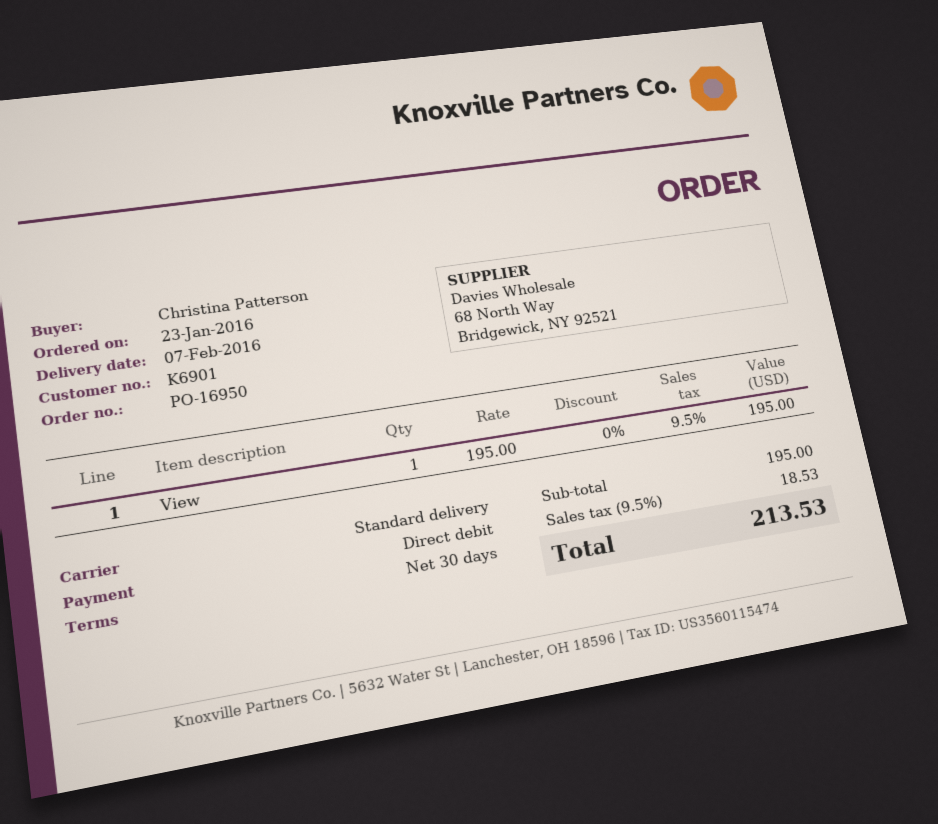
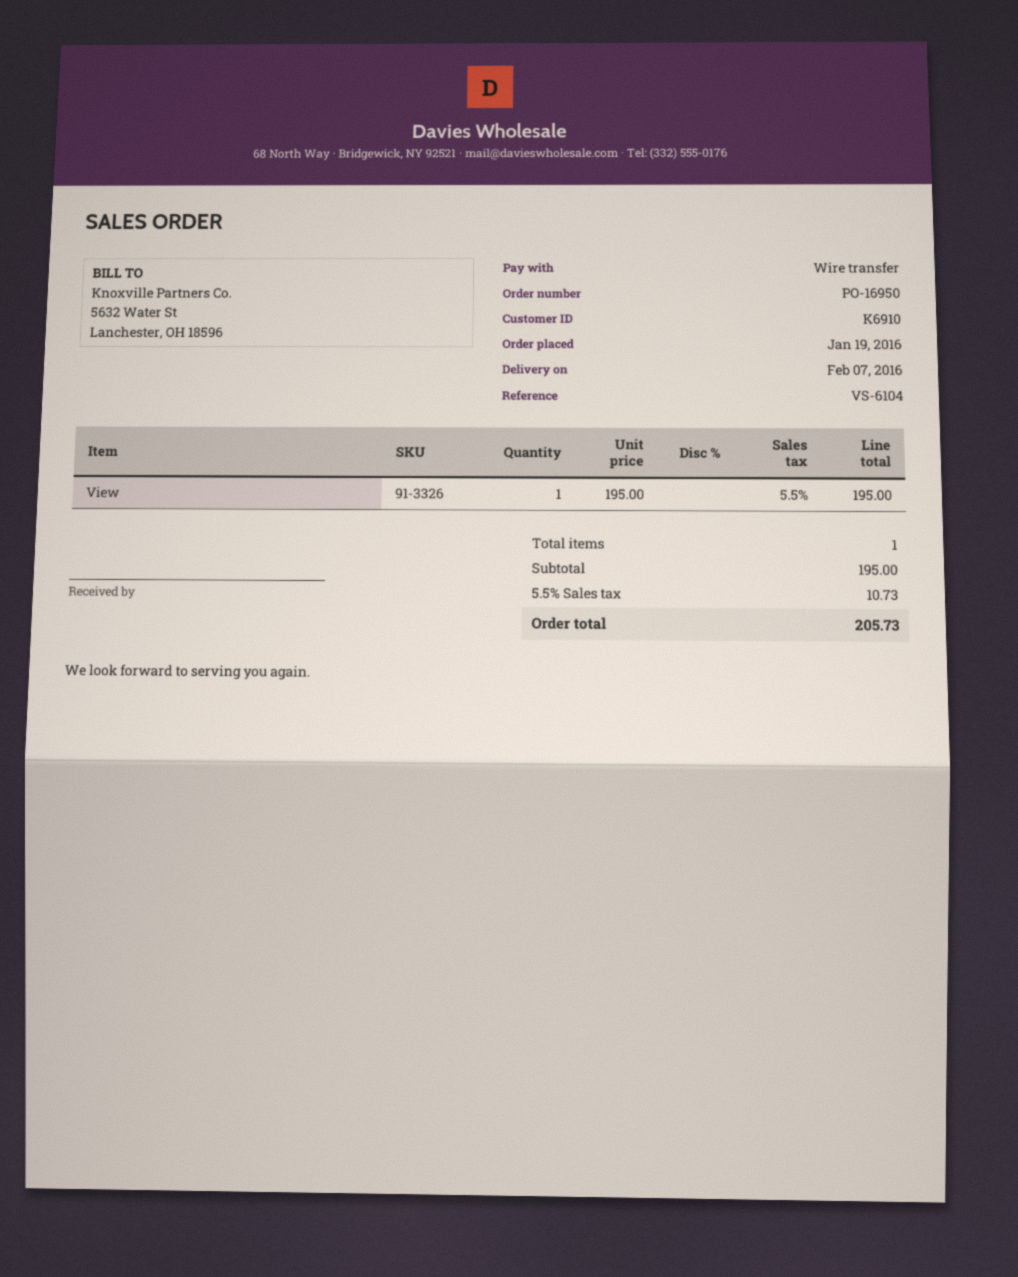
order date: 2016-01-23 -> 2016-01-19
customer number: K6901 -> K6910
payment method: direct debit -> bank transfer
tax: 9.5% = 18.53 -> 5.5% = 10.73
total: 213.53 -> 205.73

